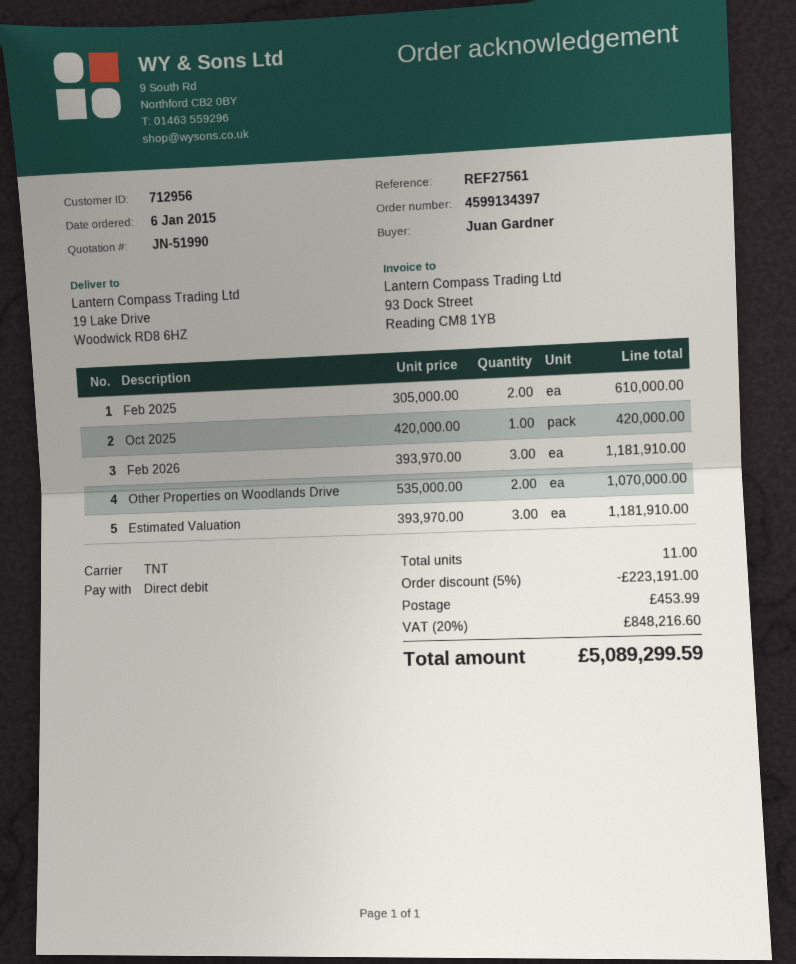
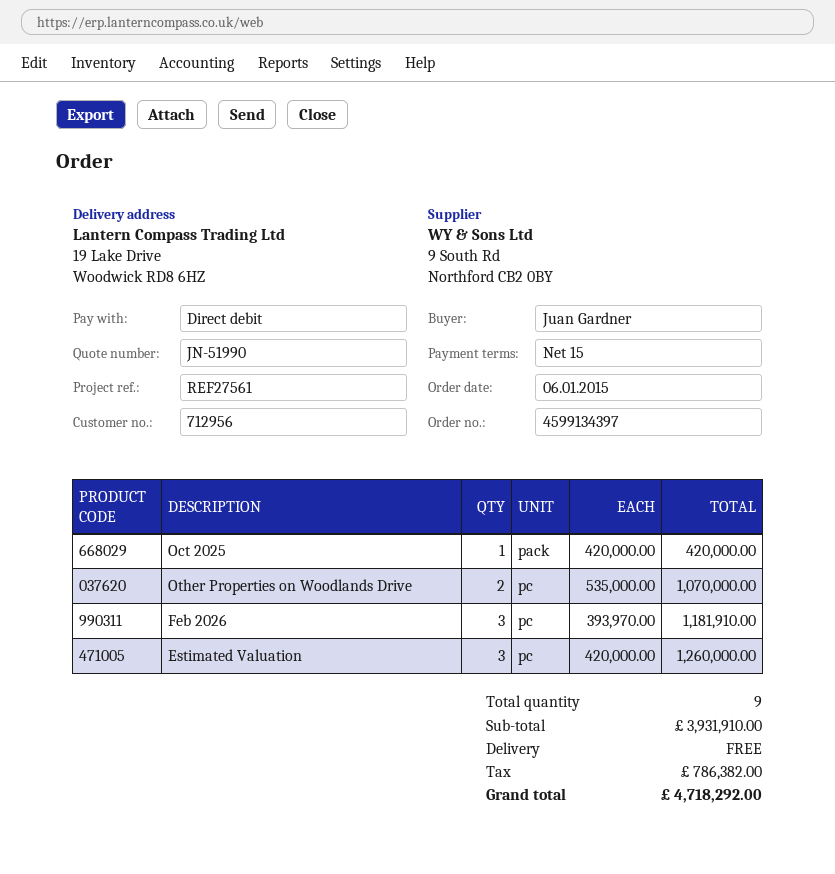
Feb 2025: 2 x 305000.00 = 610000.00 -> none
Estimated Valuation: 3 x 393970.00 = 1181910.00 -> 3 x 420000.00 = 1260000.00
total quantity: 11 -> 9
discount: 5% = 223191.00 -> none
shipping: 453.99 -> 0.00
tax: 848216.60 -> 786382.00
total: 5089299.59 -> 4718292.00

